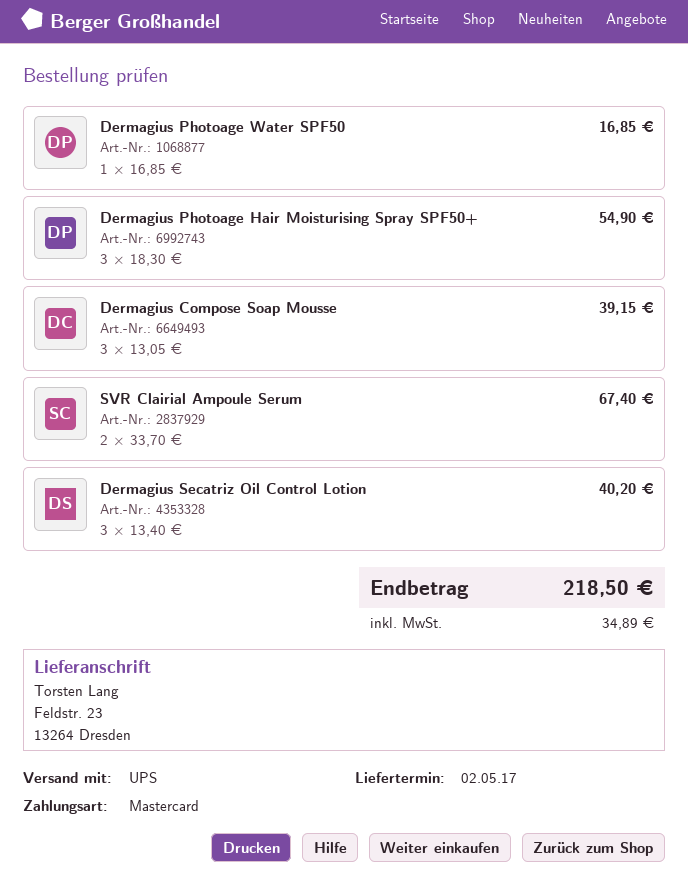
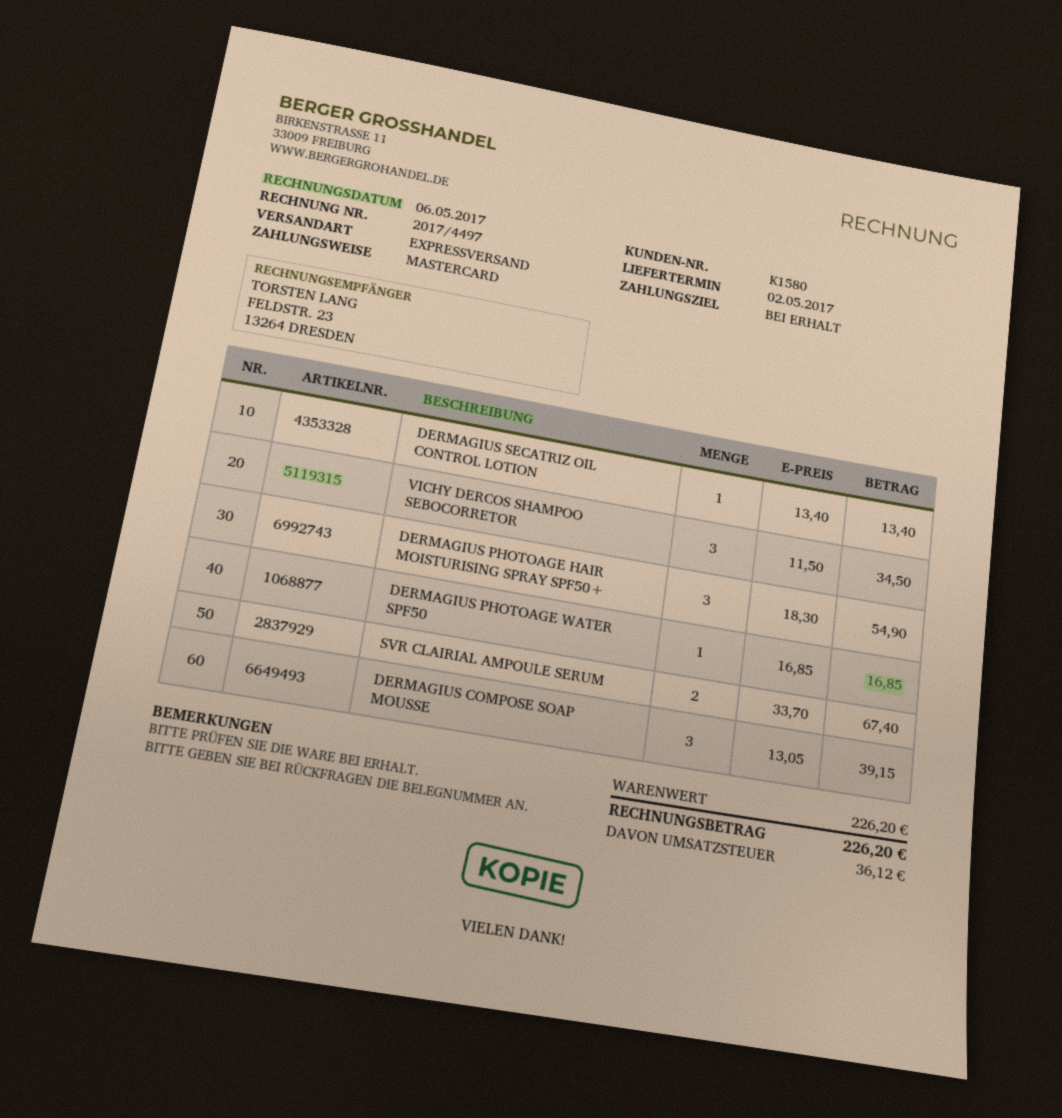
shipping method: UPS -> express
Dermagius Secatriz Oil Control Lotion: 3 x 13.40 = 40.20 -> 1 x 13.40 = 13.40
VICHY DERCOS SHAMPOO SEBOCORRETOR: none -> 3 x 11.50 = 34.50
tax: 34.89 -> 36.12
total: 218.50 -> 226.20

